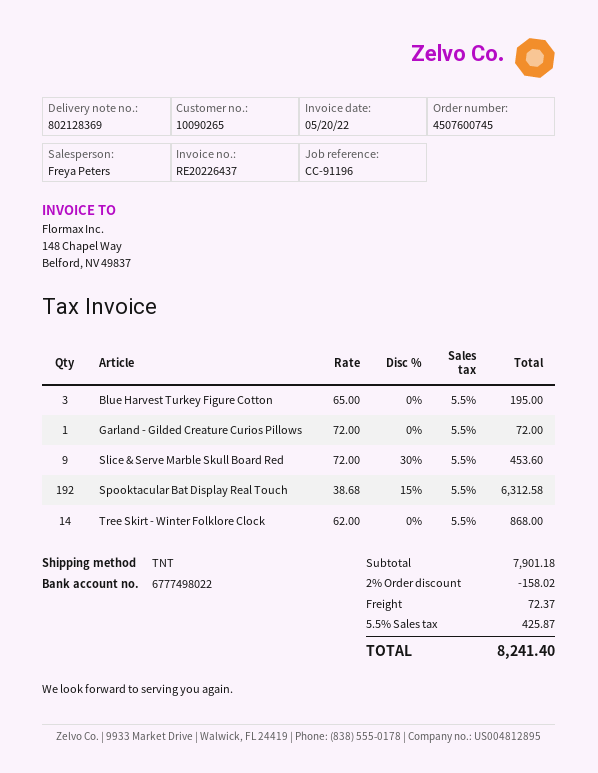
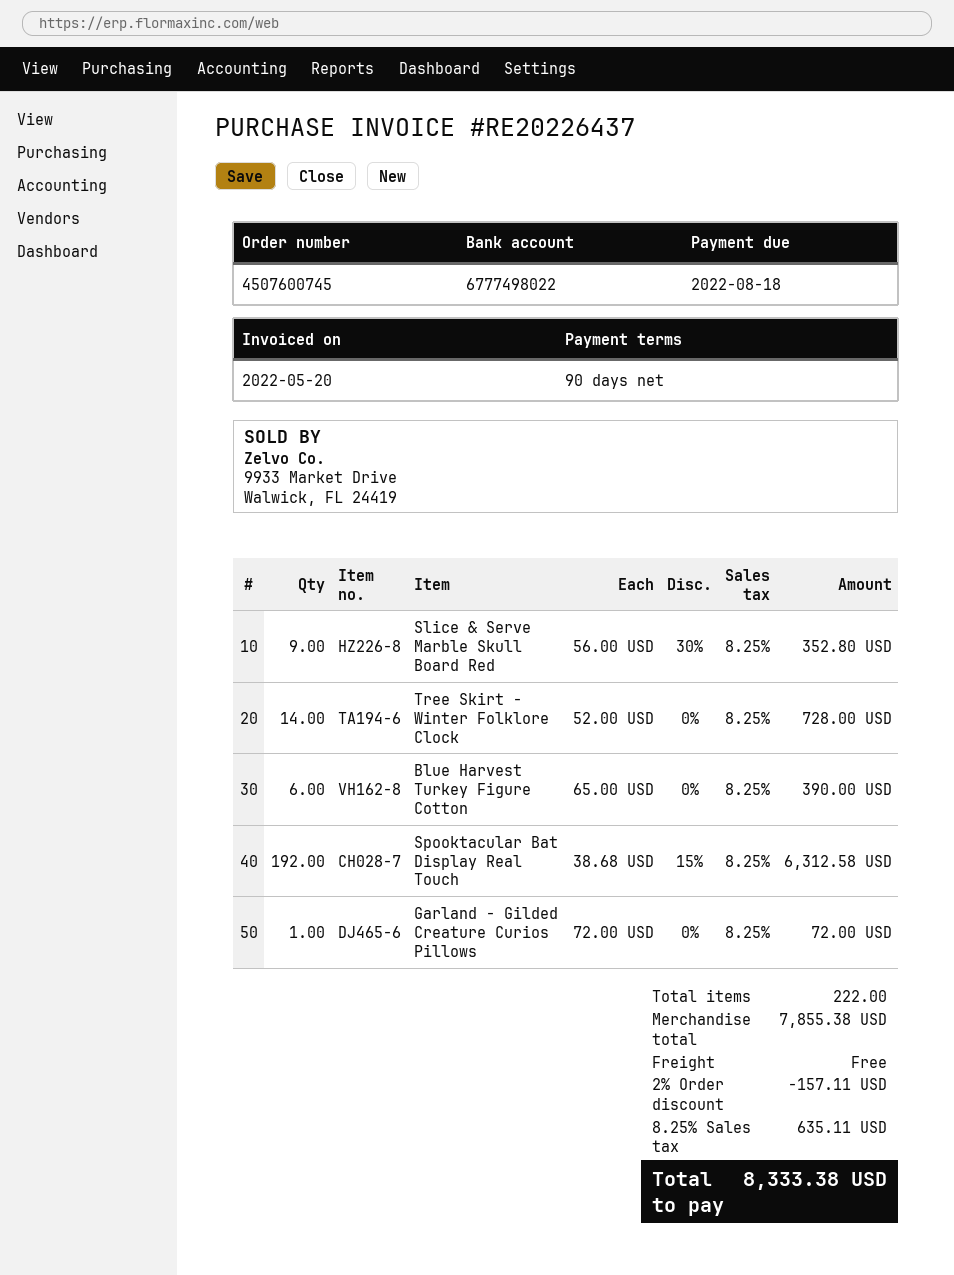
Blue Harvest Turkey Figure Cotton: 3 x 65.00 = 195.00 -> 6 x 65.00 = 390.00
Slice & Serve Marble Skull Board Red: 9 x 72.00 - 30% = 453.60 -> 9 x 56.00 - 30% = 352.80
Tree Skirt - Winter Folklore Clock: 14 x 62.00 = 868.00 -> 14 x 52.00 = 728.00
subtotal: 7901.18 -> 7855.38
discount: 2% = 158.02 -> 2% = 157.11
shipping: 72.37 -> 0.00
tax: 5.5% = 425.87 -> 8.25% = 635.11
total: 8241.40 -> 8333.38

